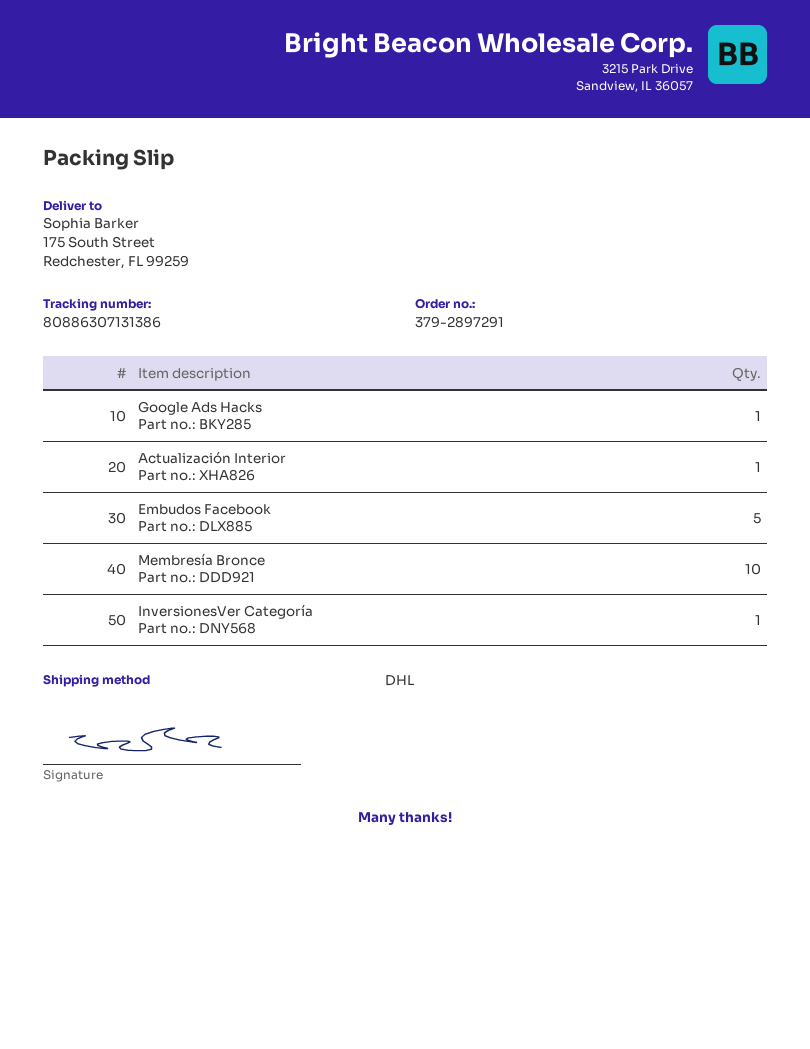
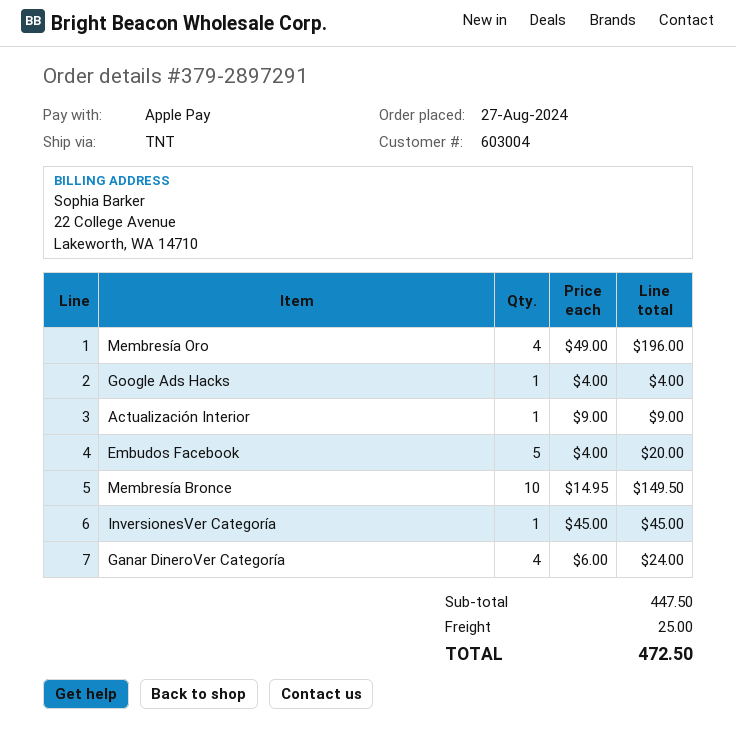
shipping method: DHL -> TNT
Membresía Oro: none -> 4
Ganar DineroVer Categoría: none -> 4

